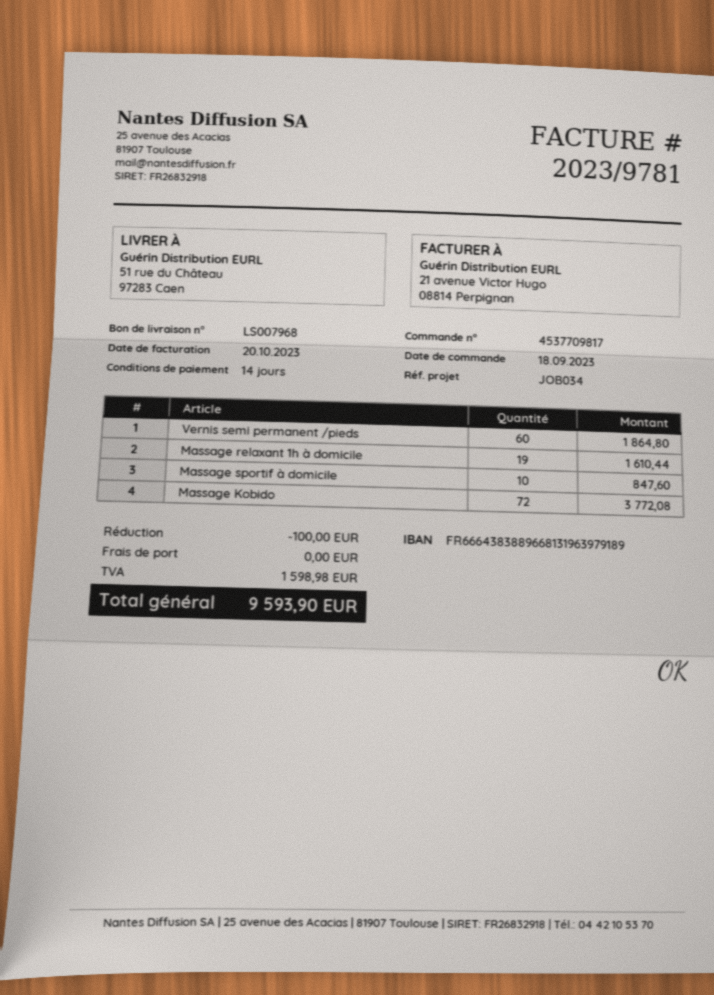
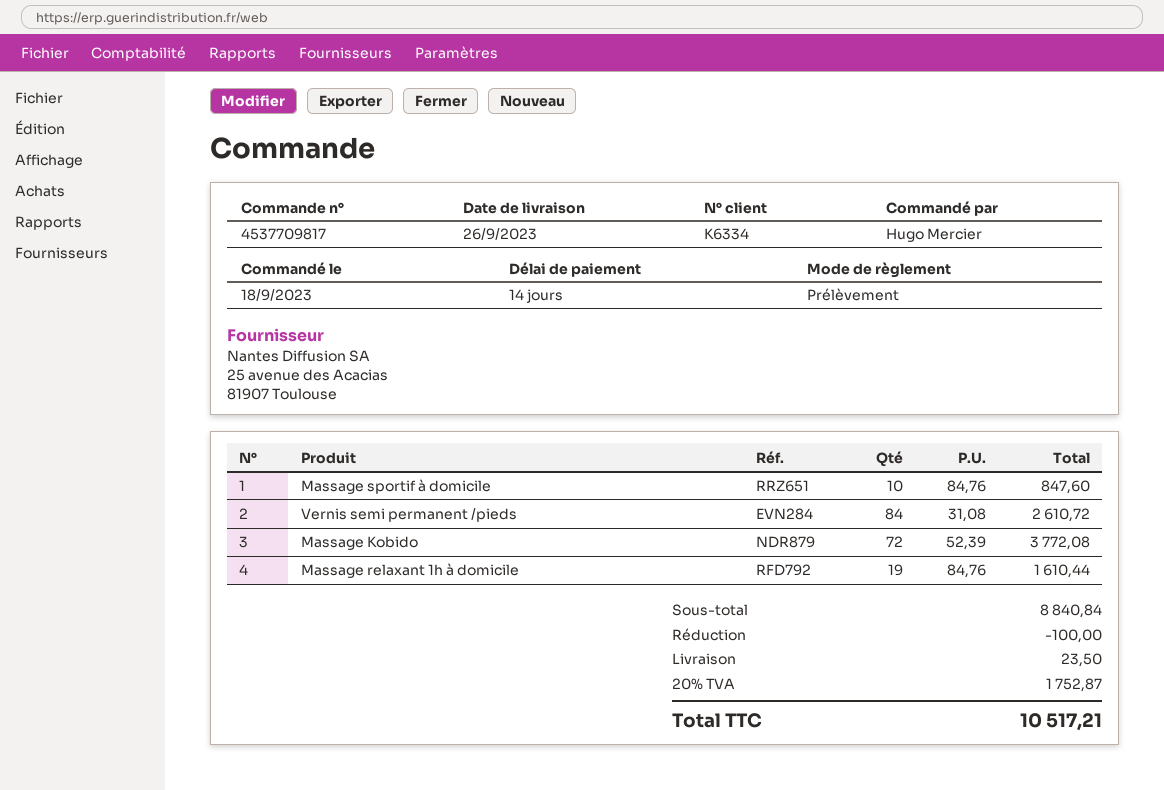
Vernis semi permanent /pieds: 60 for 1864.80 -> 84 for 2610.72
shipping: 0.00 -> 23.50
tax: 1598.98 -> 1752.87
total: 9593.90 -> 10517.21

